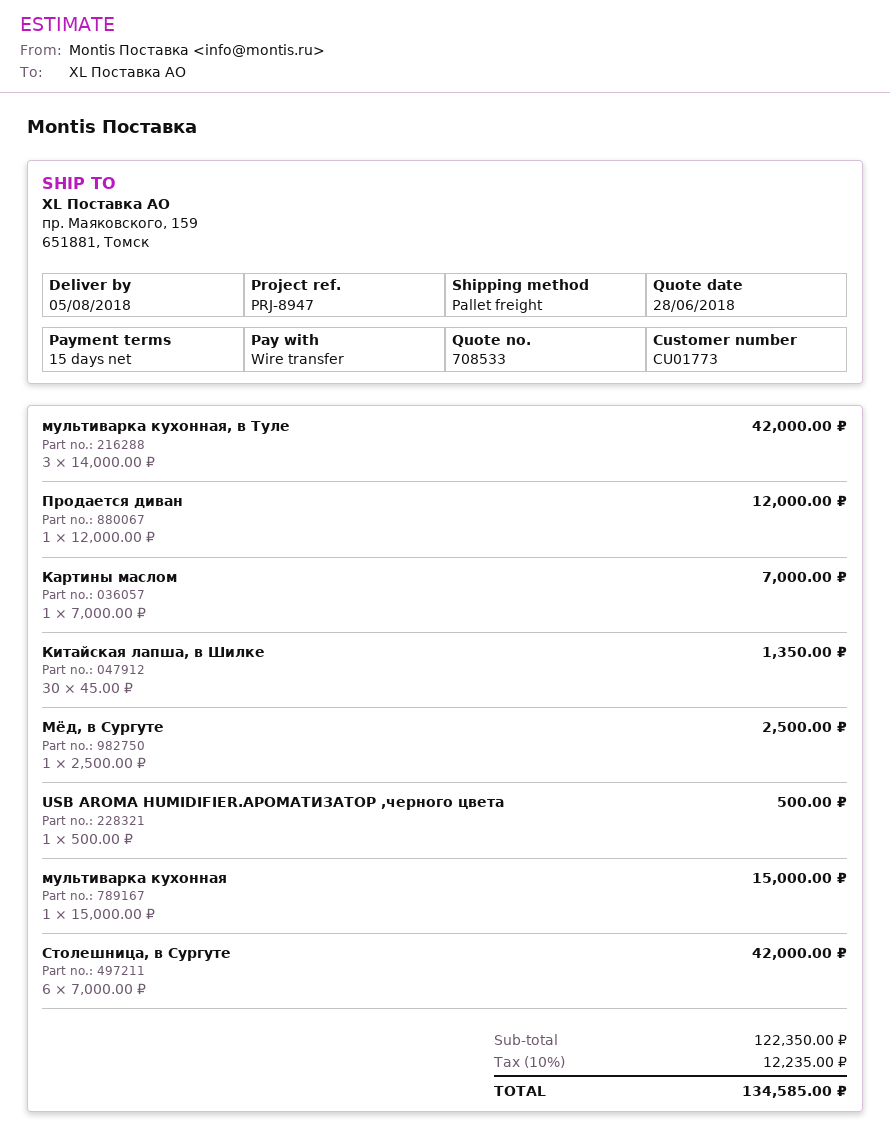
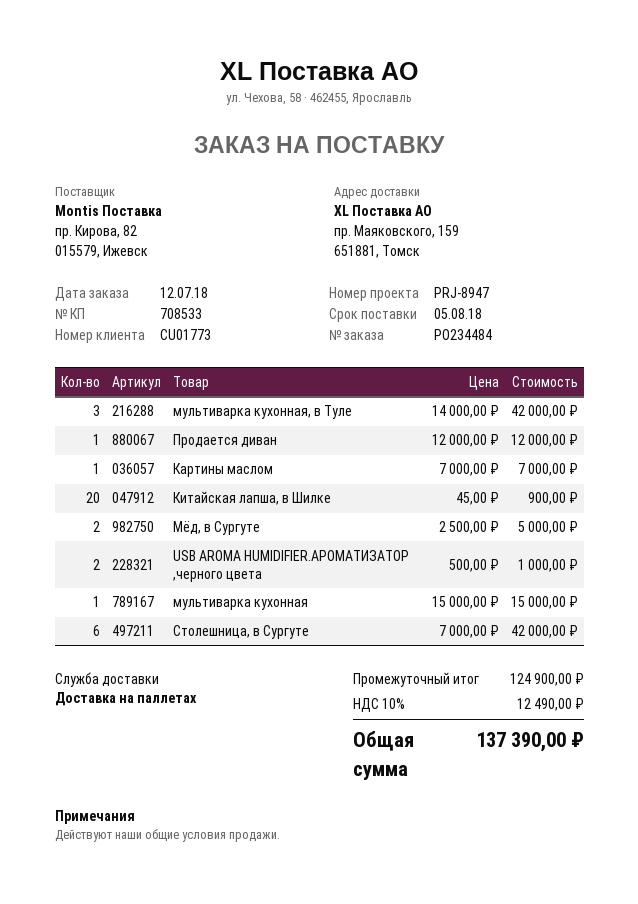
Китайская лапша, в Шилке: 30 x 45.00 = 1350.00 -> 20 x 45.00 = 900.00
Мёд, в Сургуте: 1 x 2500.00 = 2500.00 -> 2 x 2500.00 = 5000.00
USB AROMA HUMIDIFIER.АРОМАТИЗАТОР ,черного цвета: 1 x 500.00 = 500.00 -> 2 x 500.00 = 1000.00
subtotal: 122350.00 -> 124900.00
tax: 10% = 12235.00 -> 10% = 12490.00
total: 134585.00 -> 137390.00

